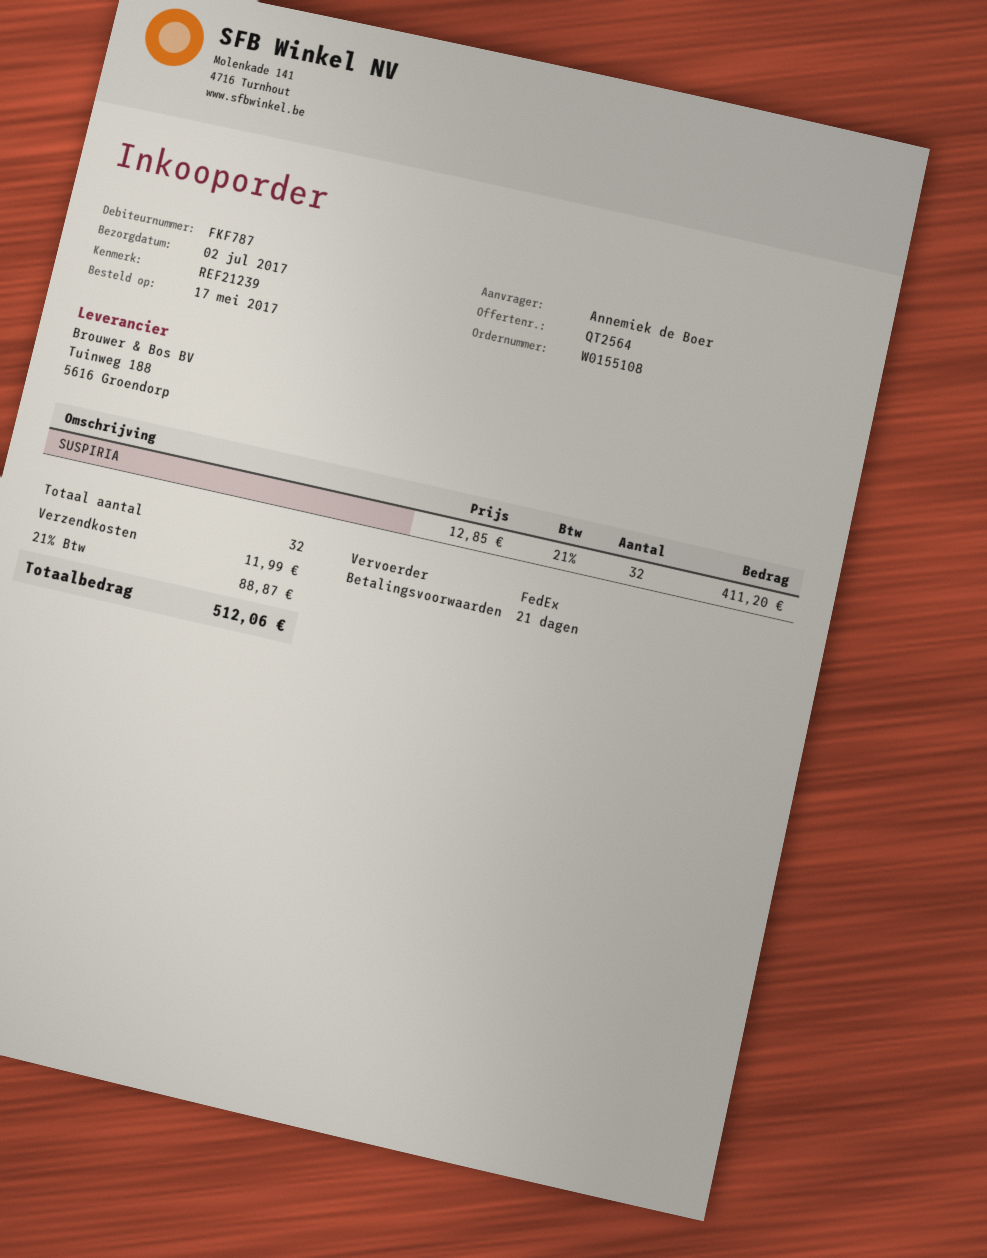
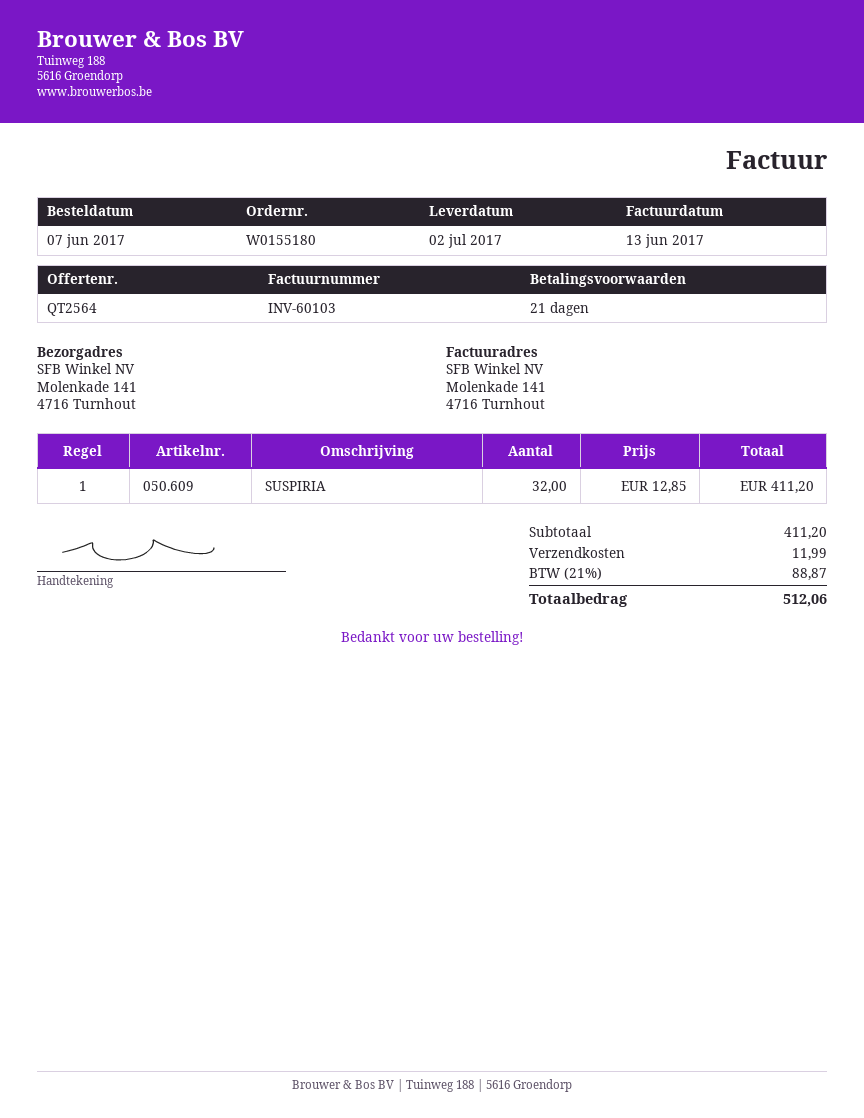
order number: W0155108 -> W0155180
order date: 2017-05-17 -> 2017-06-07

